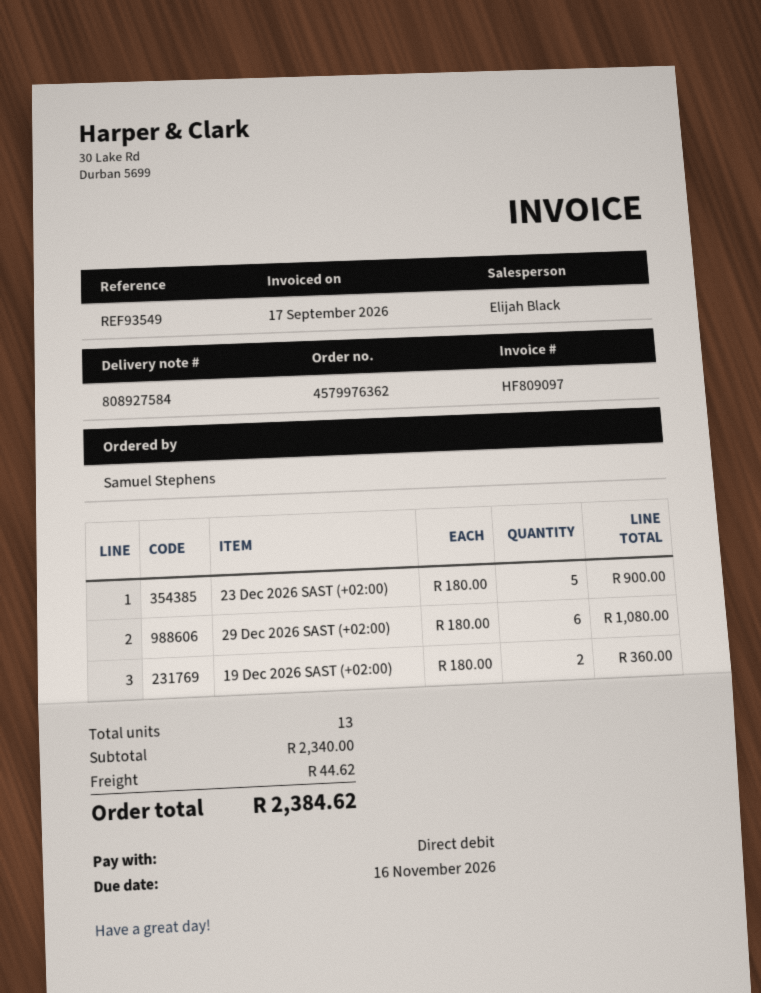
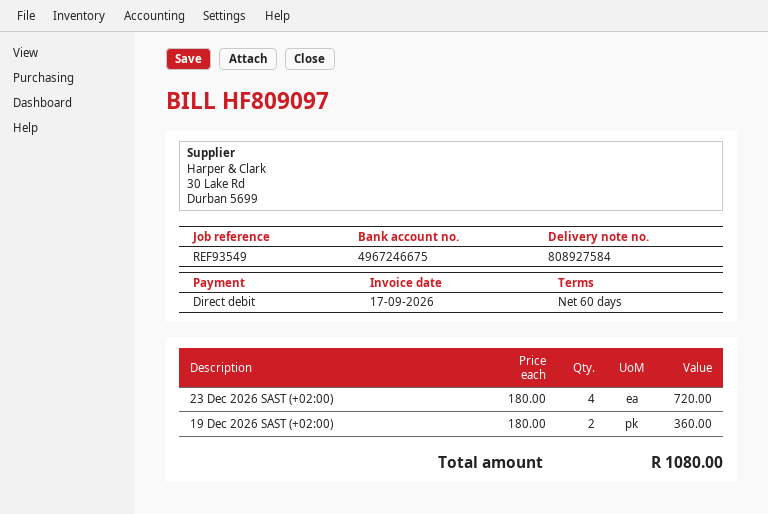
23 Dec 2026 SAST (+02:00): 5 x 180.00 = 900.00 -> 4 x 180.00 = 720.00
29 Dec 2026 SAST (+02:00): 6 x 180.00 = 1080.00 -> none
shipping: 44.62 -> none
total: 2384.62 -> 1080.00

